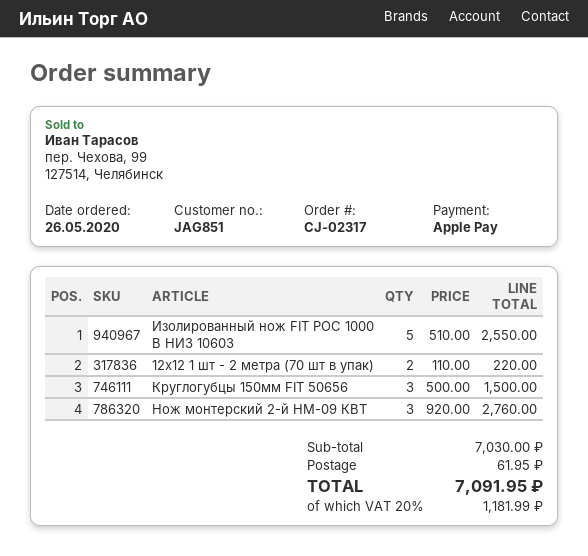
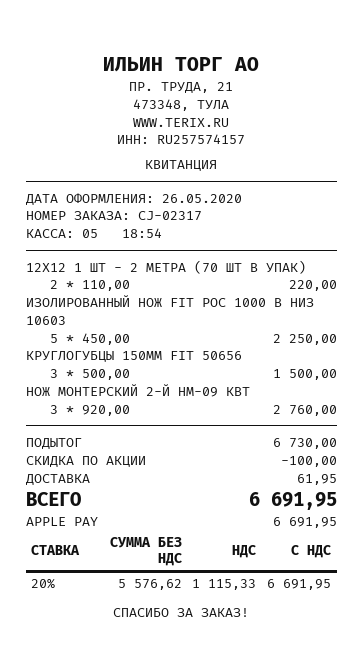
Изолированный нож FIT РОС 1000 В НИЗ 10603: 5 x 510.00 = 2550.00 -> 5 x 450.00 = 2250.00
subtotal: 7030.00 -> 6730.00
discount: none -> 100.00
tax: 20% = 1181.99 -> 20% = 1115.33
total: 7091.95 -> 6691.95

